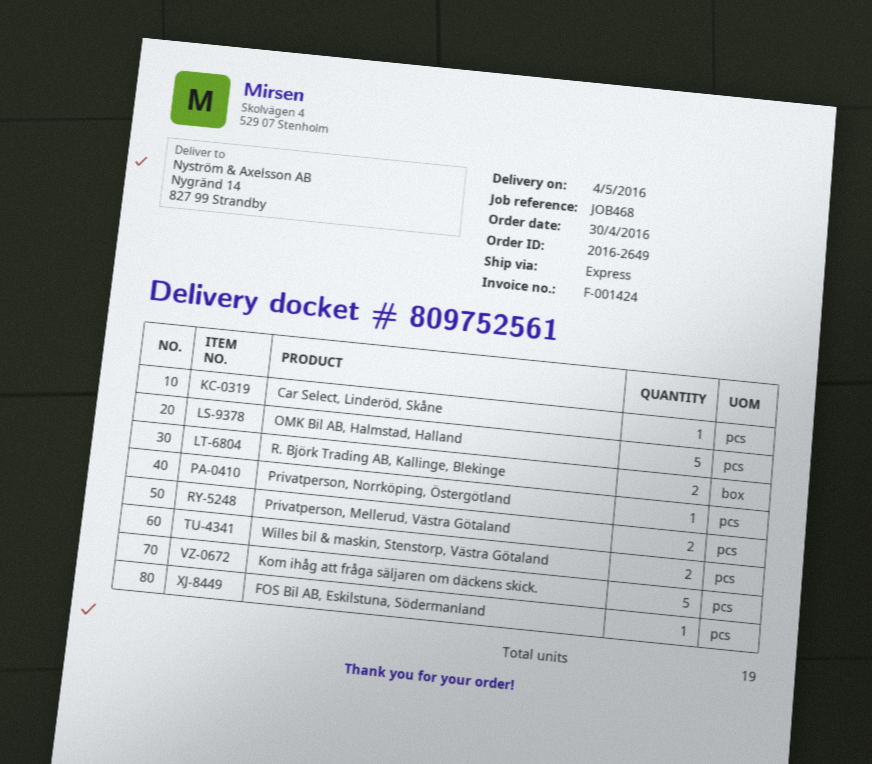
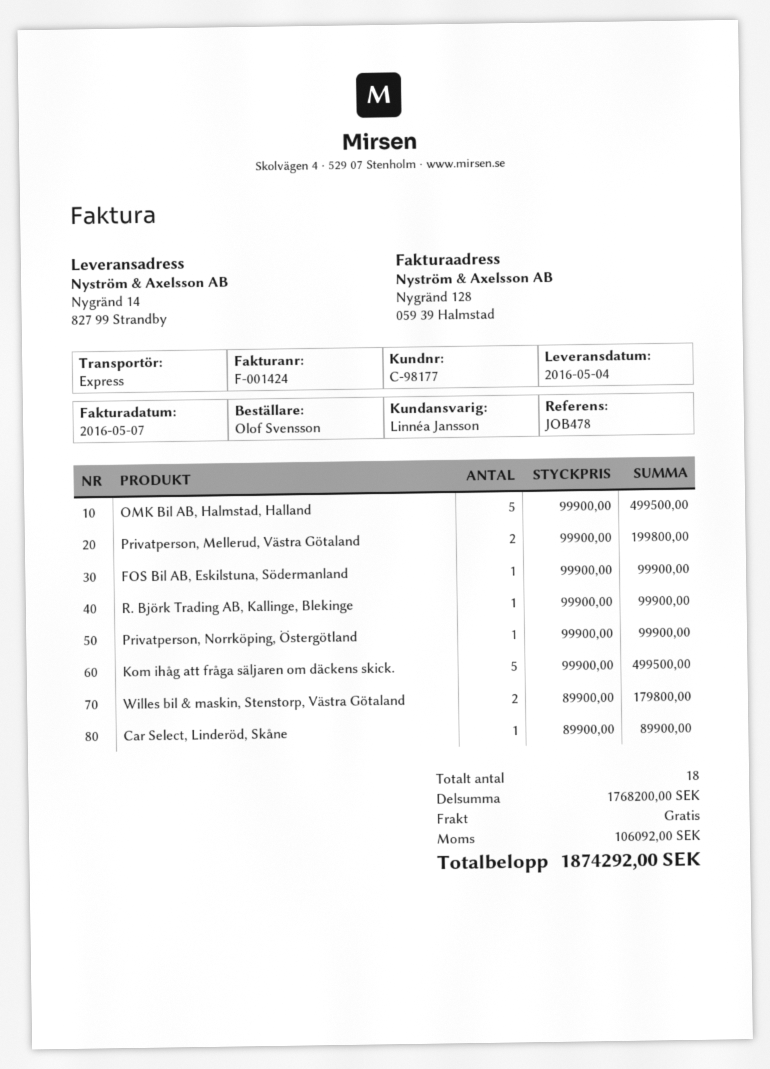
reference: JOB468 -> JOB478
R. Björk Trading AB, Kallinge, Blekinge: 2 -> 1
total quantity: 19 -> 18

